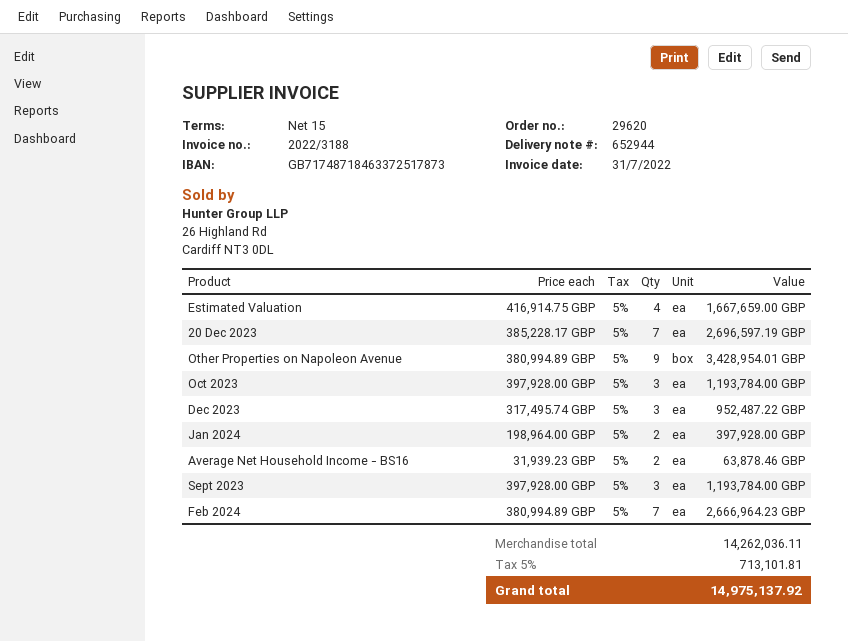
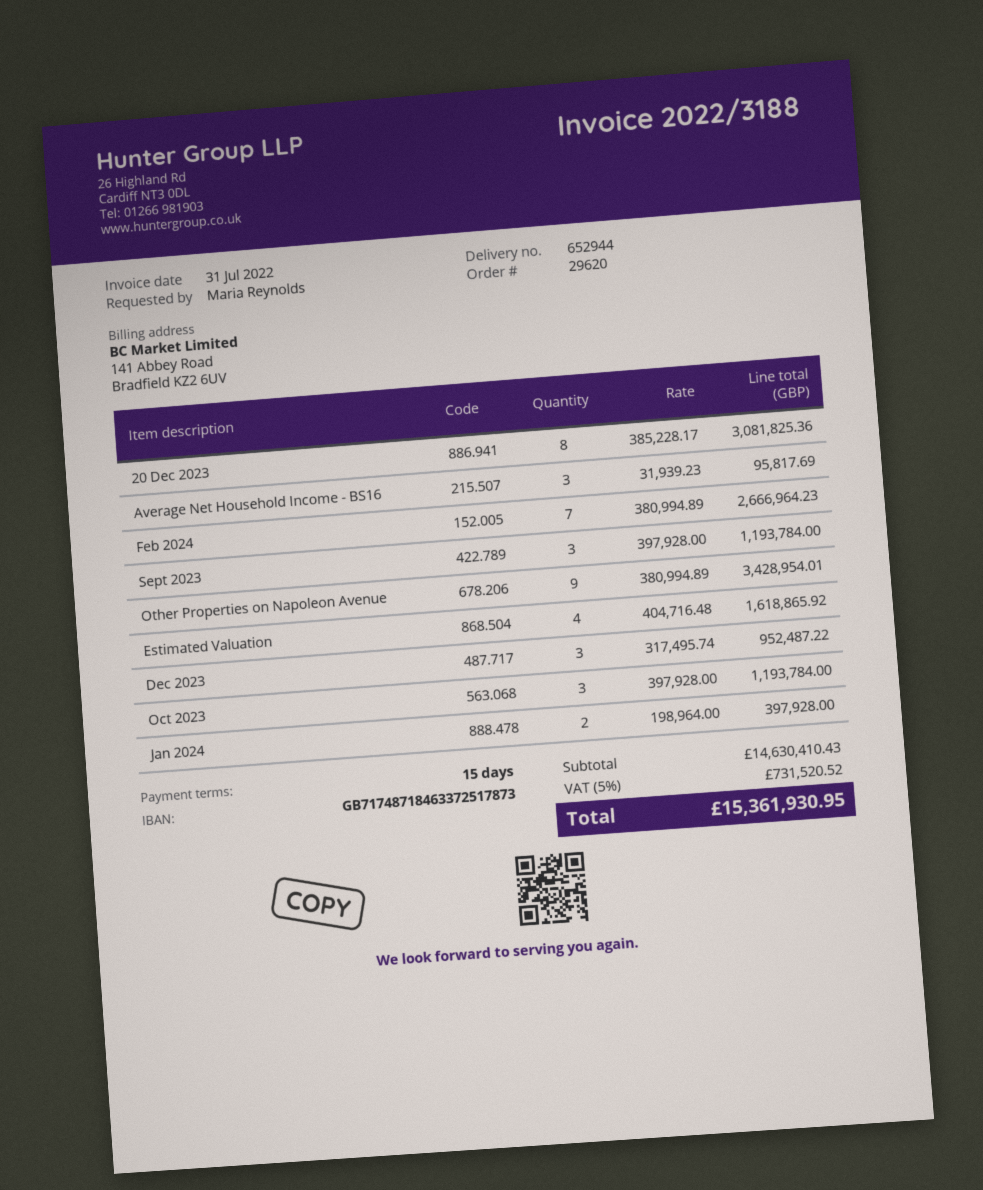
Estimated Valuation: 4 x 416914.75 = 1667659.00 -> 4 x 404716.48 = 1618865.92
20 Dec 2023: 7 x 385228.17 = 2696597.19 -> 8 x 385228.17 = 3081825.36
Average Net Household Income - BS16: 2 x 31939.23 = 63878.46 -> 3 x 31939.23 = 95817.69
subtotal: 14262036.11 -> 14630410.43
tax: 5% = 713101.81 -> 5% = 731520.52
total: 14975137.92 -> 15361930.95

